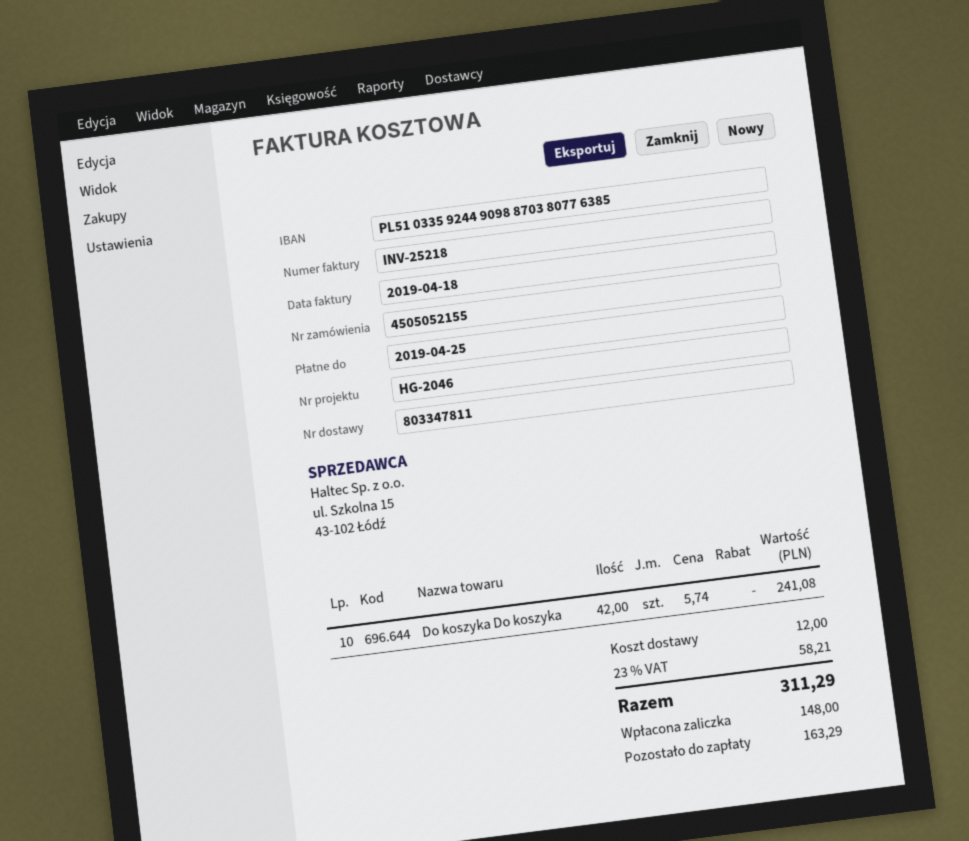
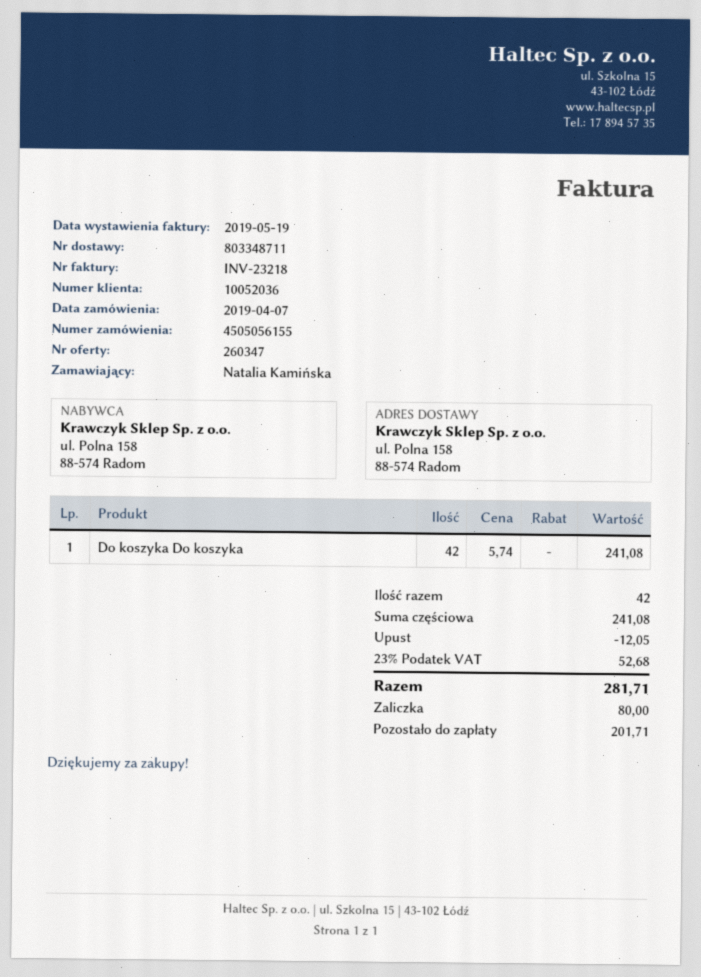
order number: 4505052155 -> 4505056155
delivery note number: 803347811 -> 803348711
invoice number: INV-25218 -> INV-23218
invoice date: 2019-04-18 -> 2019-05-19
discount: none -> 12.05
shipping: 12.00 -> none
tax: 23% = 58.21 -> 23% = 52.68
total: 311.29 -> 281.71
deposit: 148.00 -> 80.00
balance: 163.29 -> 201.71

